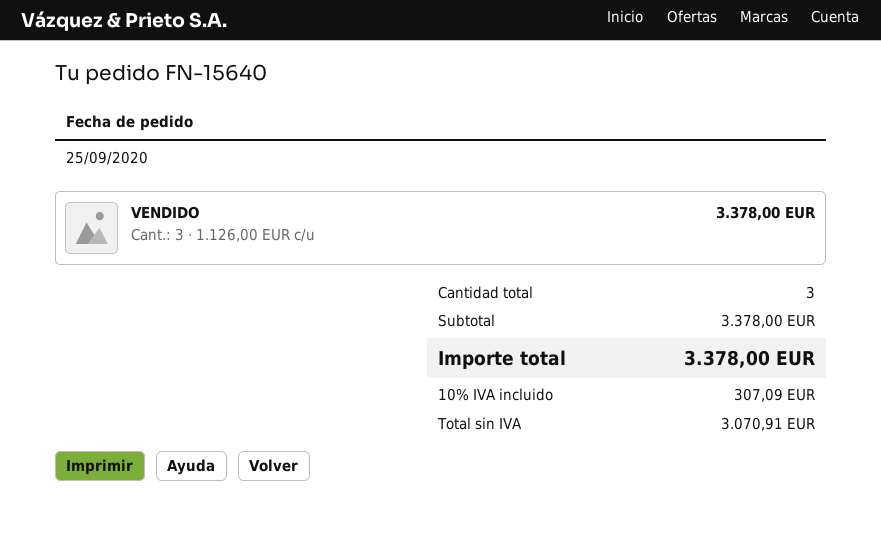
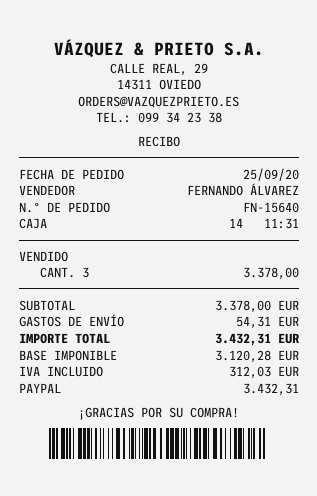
shipping: none -> 54.31
net: 3070.91 -> 3120.28
tax: 307.09 -> 312.03
total: 3378.00 -> 3432.31

